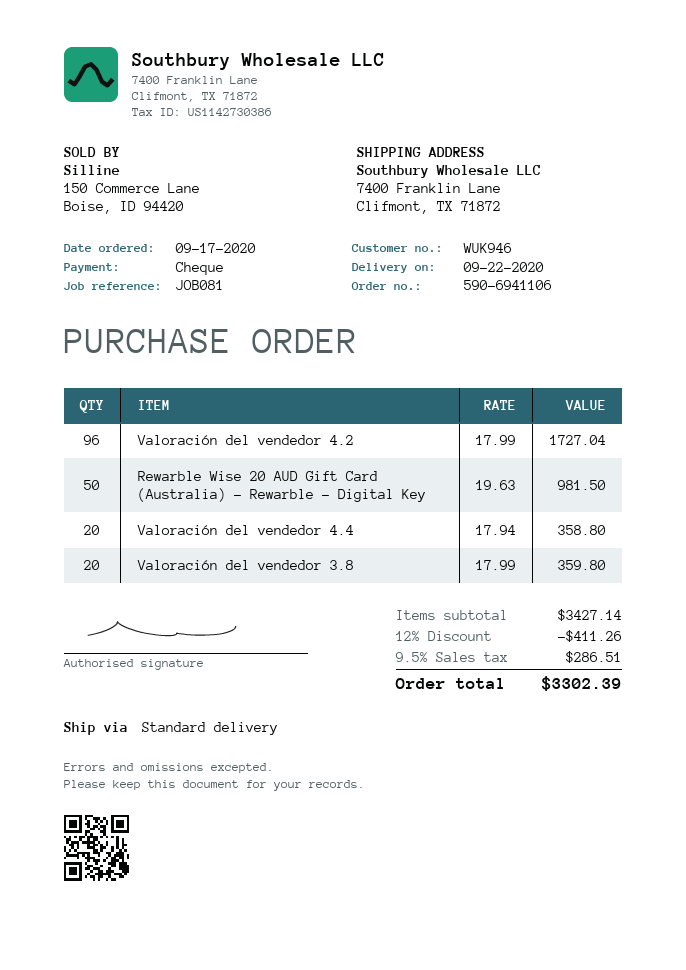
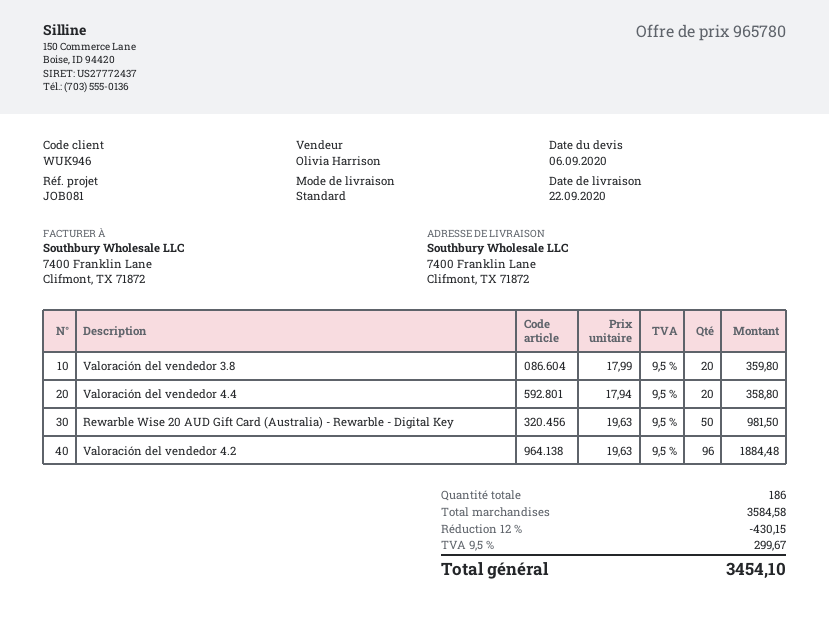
Valoración del vendedor 4.2: 96 x 17.99 = 1727.04 -> 96 x 19.63 = 1884.48
subtotal: 3427.14 -> 3584.58
discount: 12% = 411.26 -> 12% = 430.15
tax: 9.5% = 286.51 -> 9.5% = 299.67
total: 3302.39 -> 3454.10

